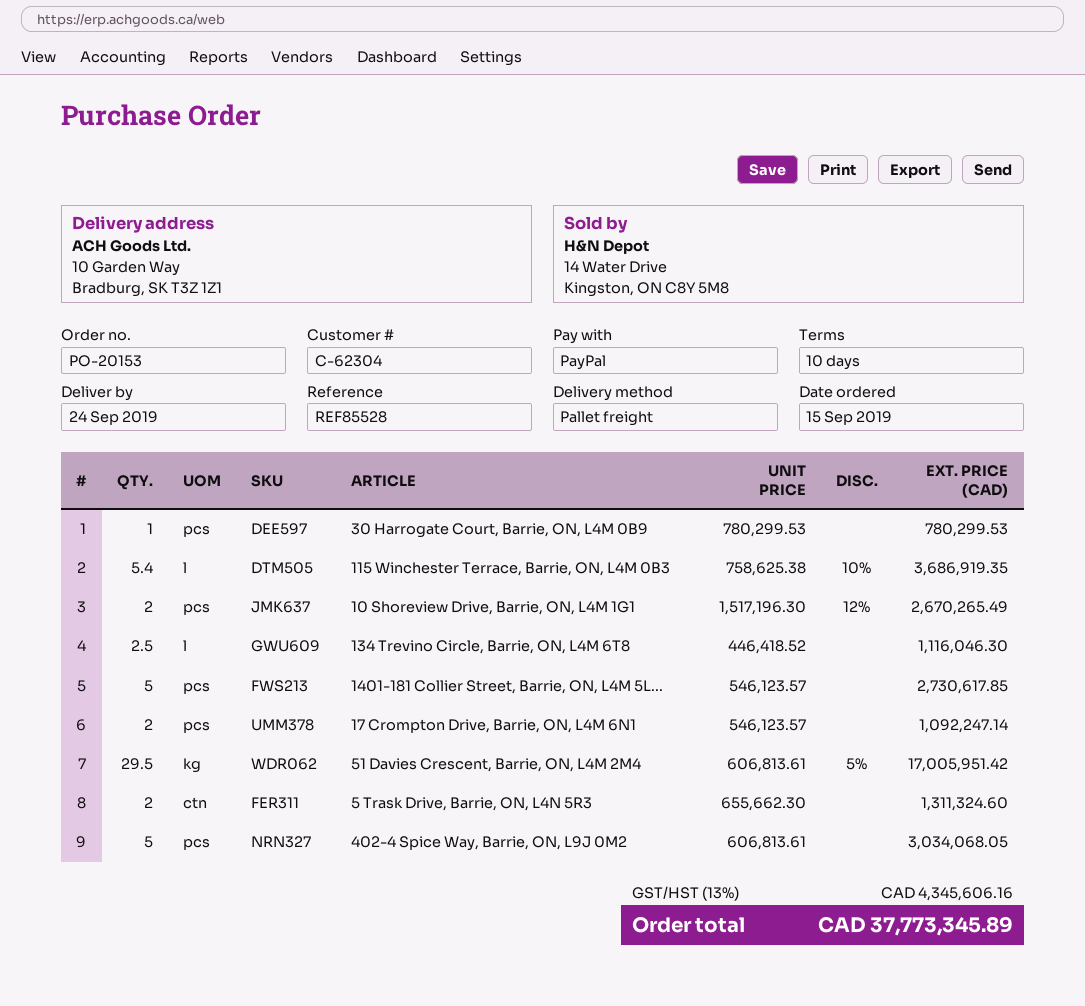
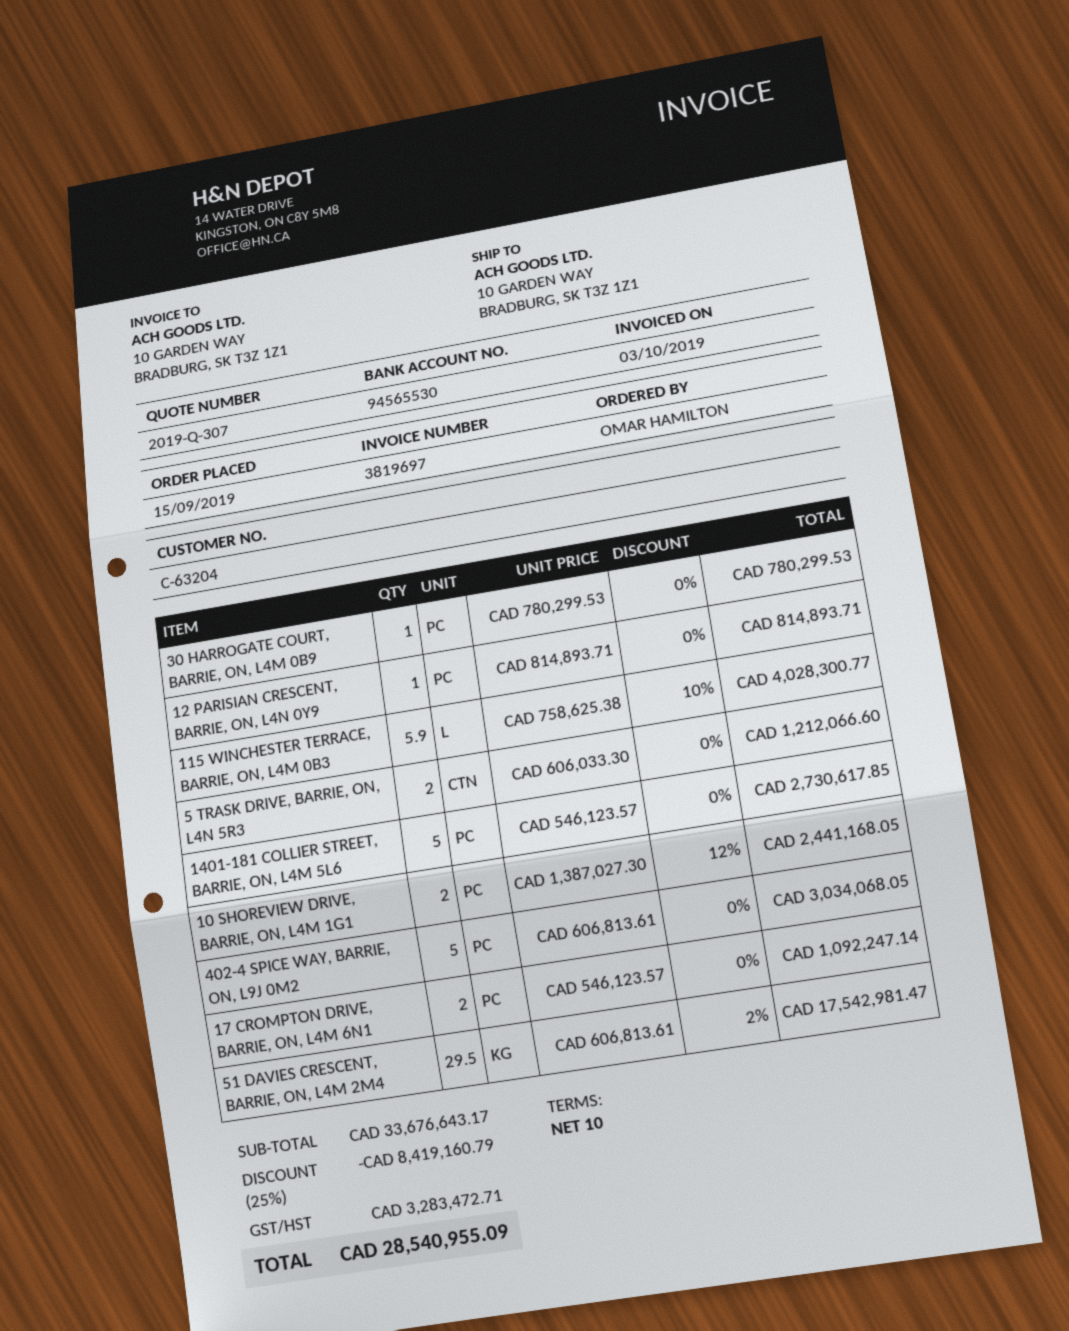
customer number: C-62304 -> C-63204
115 Winchester Terrace, Barrie, ON, L4M 0B3: 5.4 x 758625.38 - 10% = 3686919.35 -> 5.9 x 758625.38 - 10% = 4028300.77
10 Shoreview Drive, Barrie, ON, L4M 1G1: 2 x 1517196.30 - 12% = 2670265.49 -> 2 x 1387027.30 - 12% = 2441168.05
134 Trevino Circle, Barrie, ON, L4M 6T8: 2.5 x 446418.52 = 1116046.30 -> none
51 Davies Crescent, Barrie, ON, L4M 2M4: 29.5 x 606813.61 - 5% = 17005951.42 -> 29.5 x 606813.61 - 2% = 17542981.47
5 Trask Drive, Barrie, ON, L4N 5R3: 2 x 655662.30 = 1311324.60 -> 2 x 606033.30 = 1212066.60
12 PARISIAN CRESCENT, BARRIE, ON, L4N 0Y9: none -> 1 x 814893.71 = 814893.71
discount: none -> 25% = 8419160.79
tax: 4345606.16 -> 3283472.71
total: 37773345.89 -> 28540955.09

